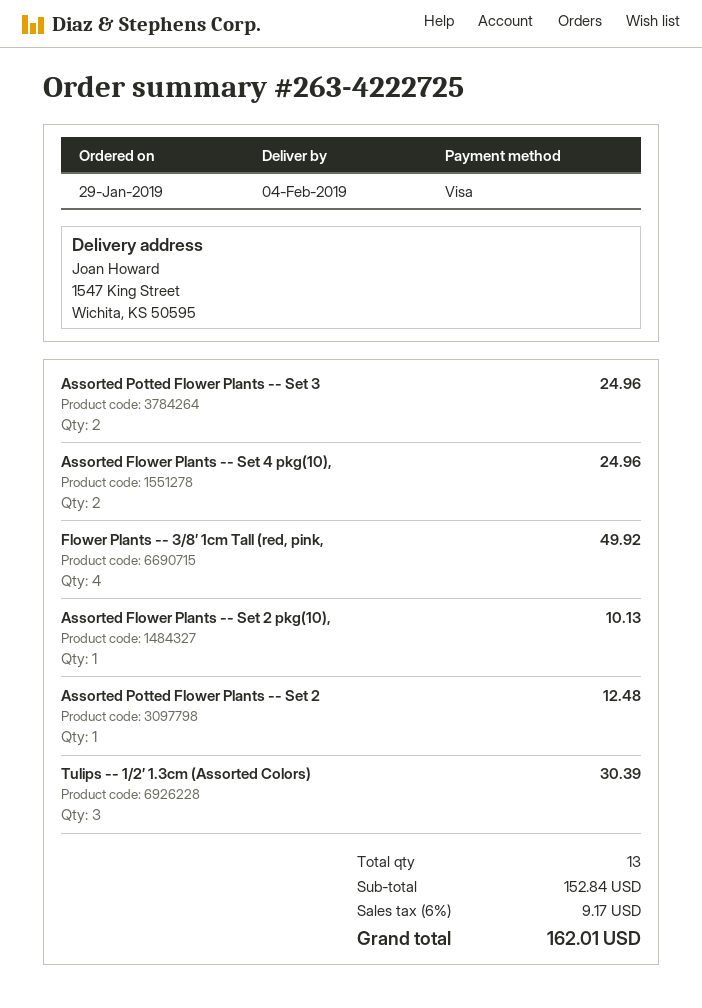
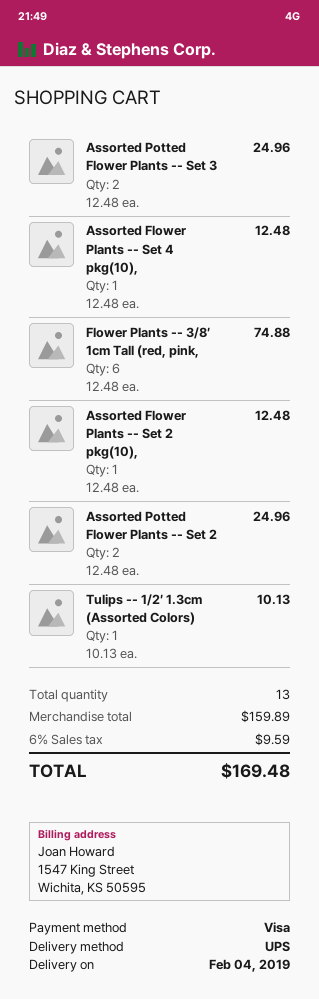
Assorted Flower Plants -- Set 4 pkg(10),: 2 for 24.96 -> 1 for 12.48
Flower Plants -- 3/8′ 1cm Tall (red, pink,: 4 for 49.92 -> 6 for 74.88
Assorted Flower Plants -- Set 2 pkg(10),: 1 for 10.13 -> 1 for 12.48
Assorted Potted Flower Plants -- Set 2: 1 for 12.48 -> 2 for 24.96
Tulips -- 1/2′ 1.3cm (Assorted Colors): 3 for 30.39 -> 1 for 10.13
subtotal: 152.84 -> 159.89
tax: 6% = 9.17 -> 6% = 9.59
total: 162.01 -> 169.48

